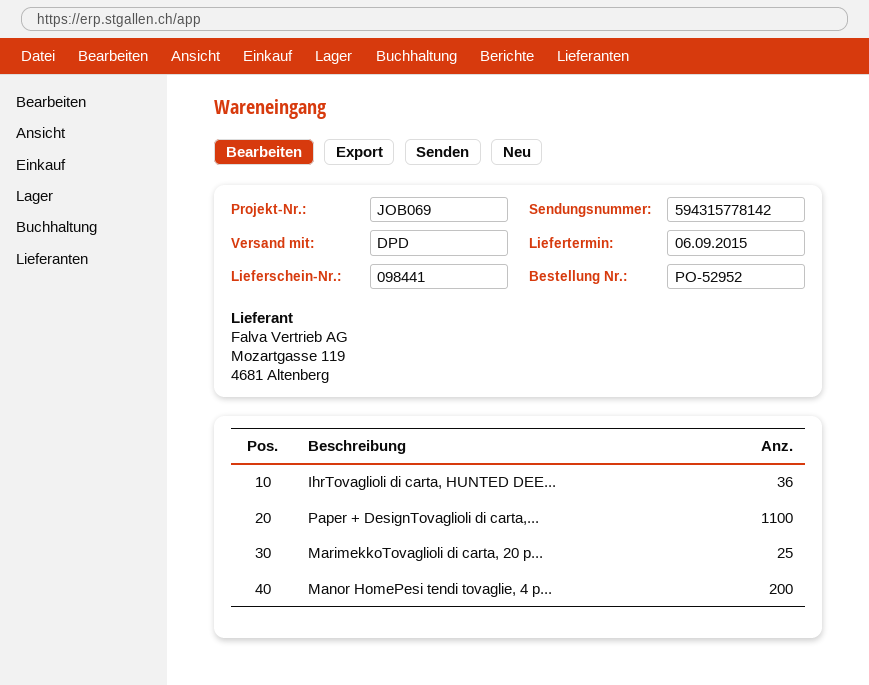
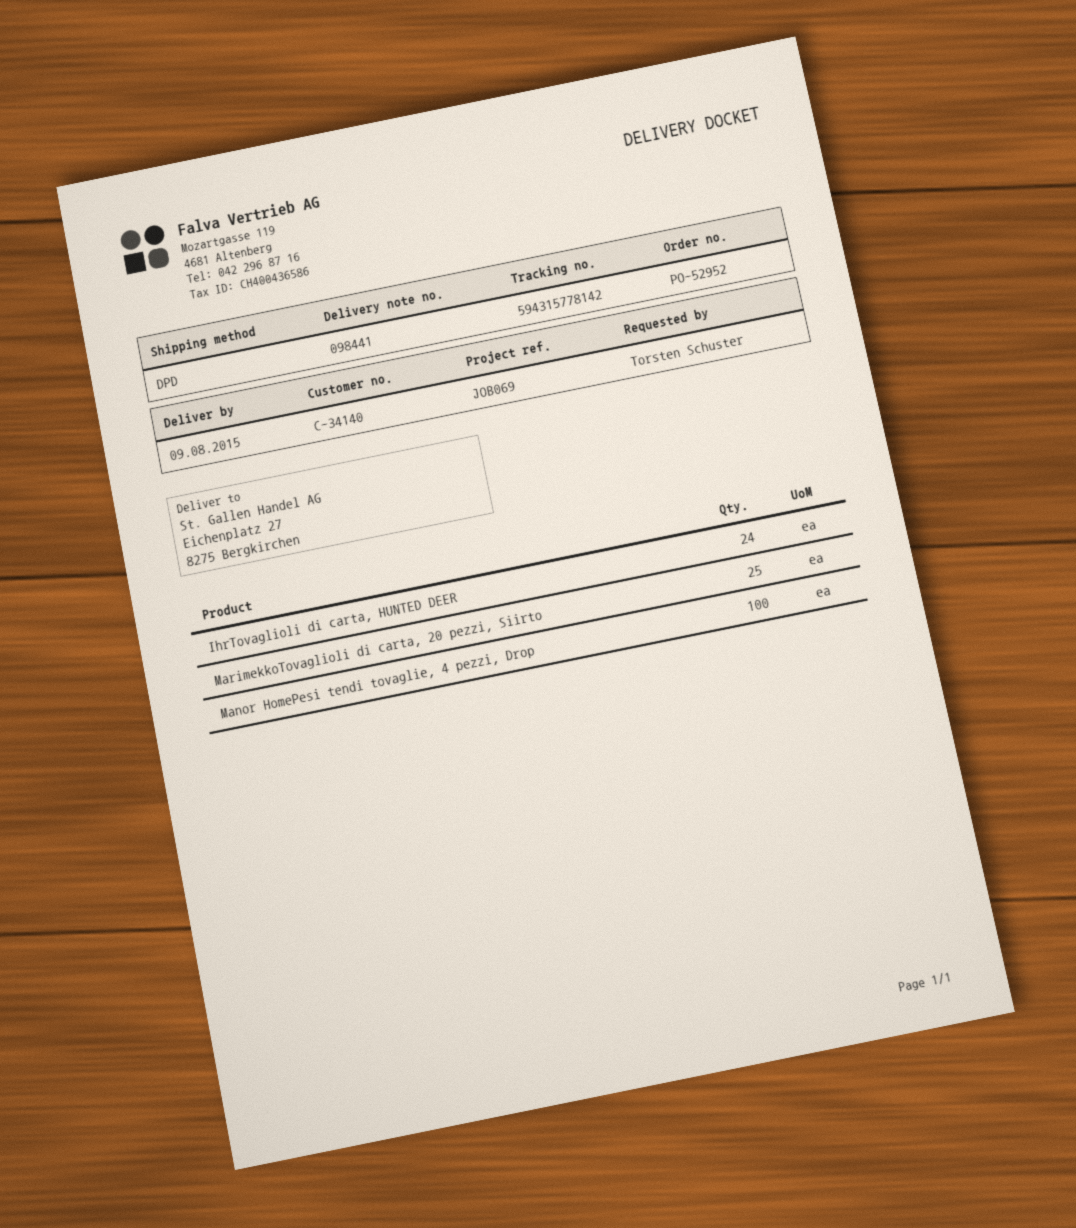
delivery date: 2015-09-06 -> 2015-08-09
IhrTovaglioli di carta, HUNTED DEE...: 36 -> 24
Paper + DesignTovaglioli di carta,...: 1100 -> none
Manor HomePesi tendi tovaglie, 4 p...: 200 -> 100

